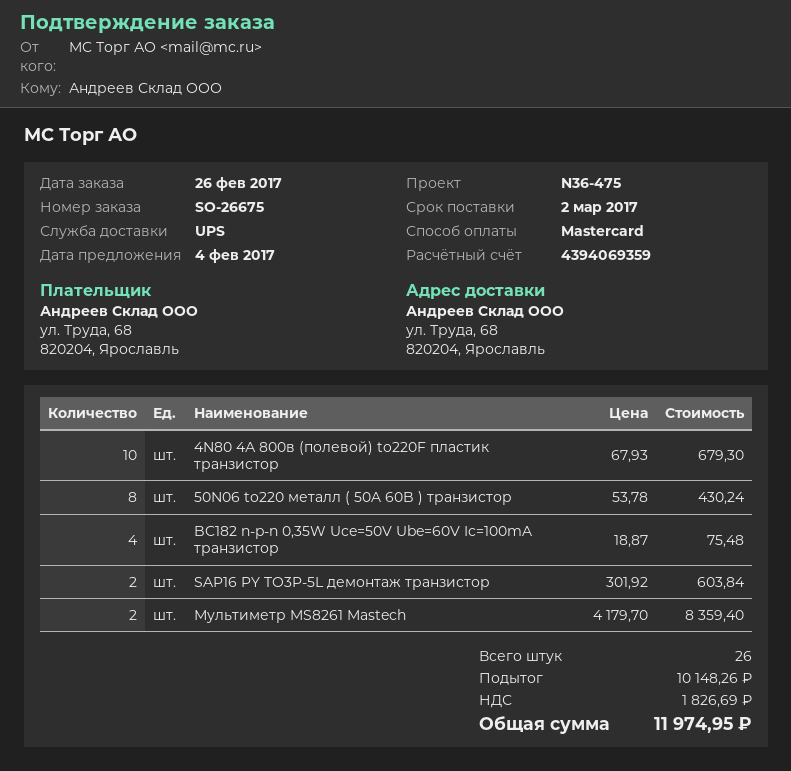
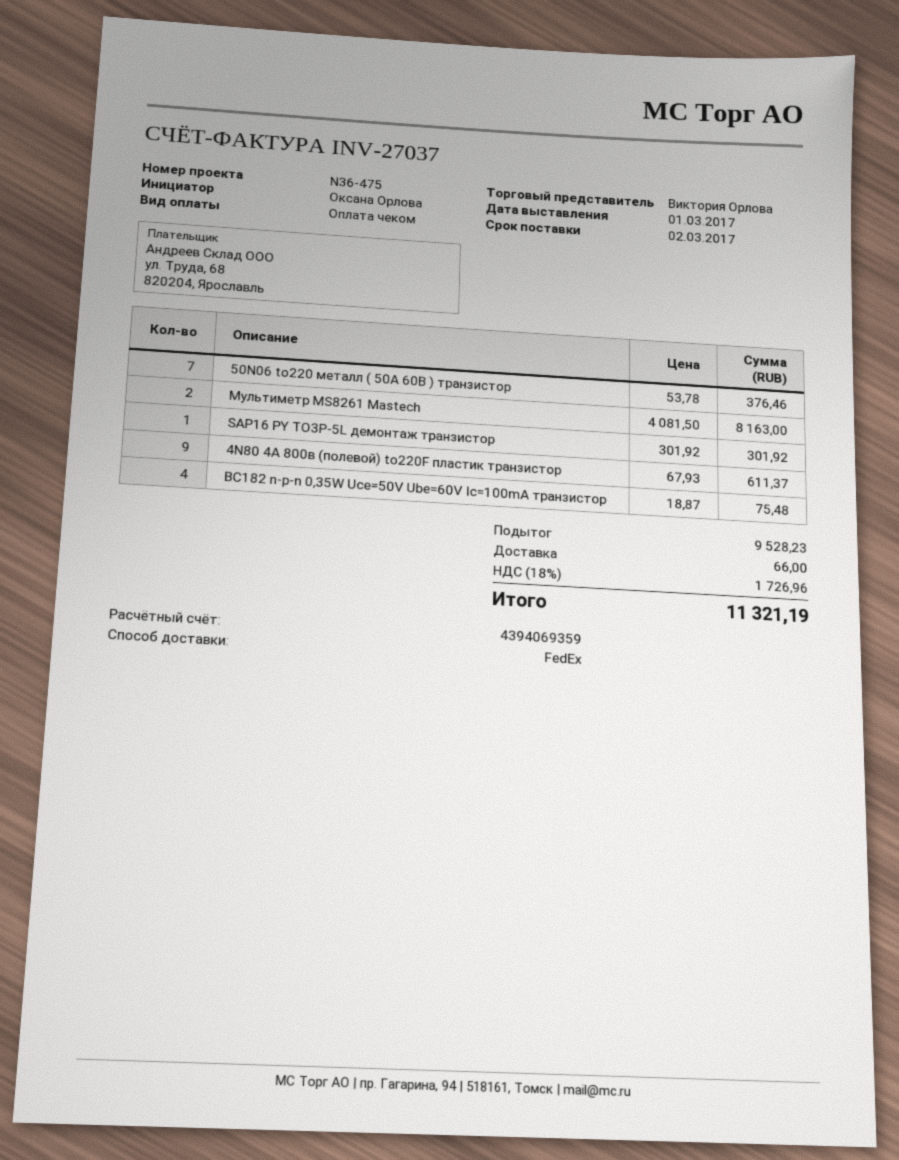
payment method: Mastercard -> cheque
shipping method: UPS -> FedEx
4N80 4А 800в (полевой) to220F пластик транзистор: 10 x 67.93 = 679.30 -> 9 x 67.93 = 611.37
50N06 to220 металл ( 50A 60B ) транзистор: 8 x 53.78 = 430.24 -> 7 x 53.78 = 376.46
SAP16 PY TO3P-5L демонтаж транзистор: 2 x 301.92 = 603.84 -> 1 x 301.92 = 301.92
Мультиметр MS8261 Mastech: 2 x 4179.70 = 8359.40 -> 2 x 4081.50 = 8163.00
subtotal: 10148.26 -> 9528.23
shipping: none -> 66.00
tax: 1826.69 -> 1726.96
total: 11974.95 -> 11321.19

